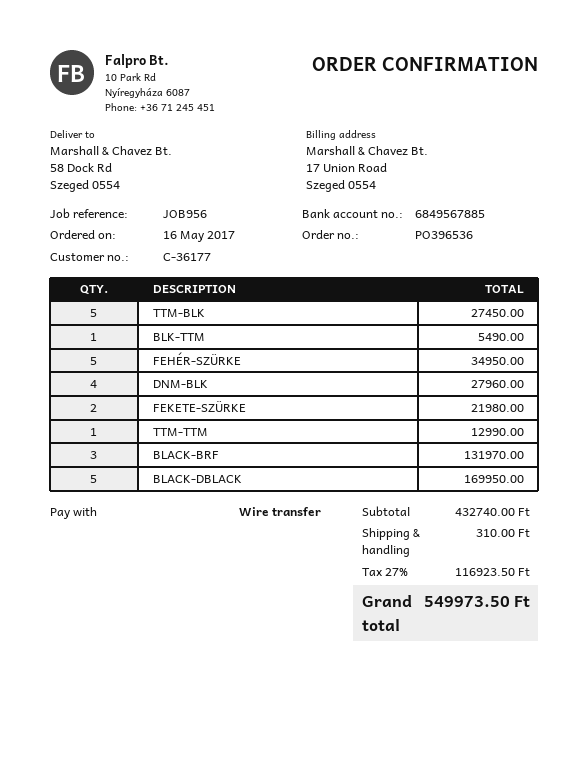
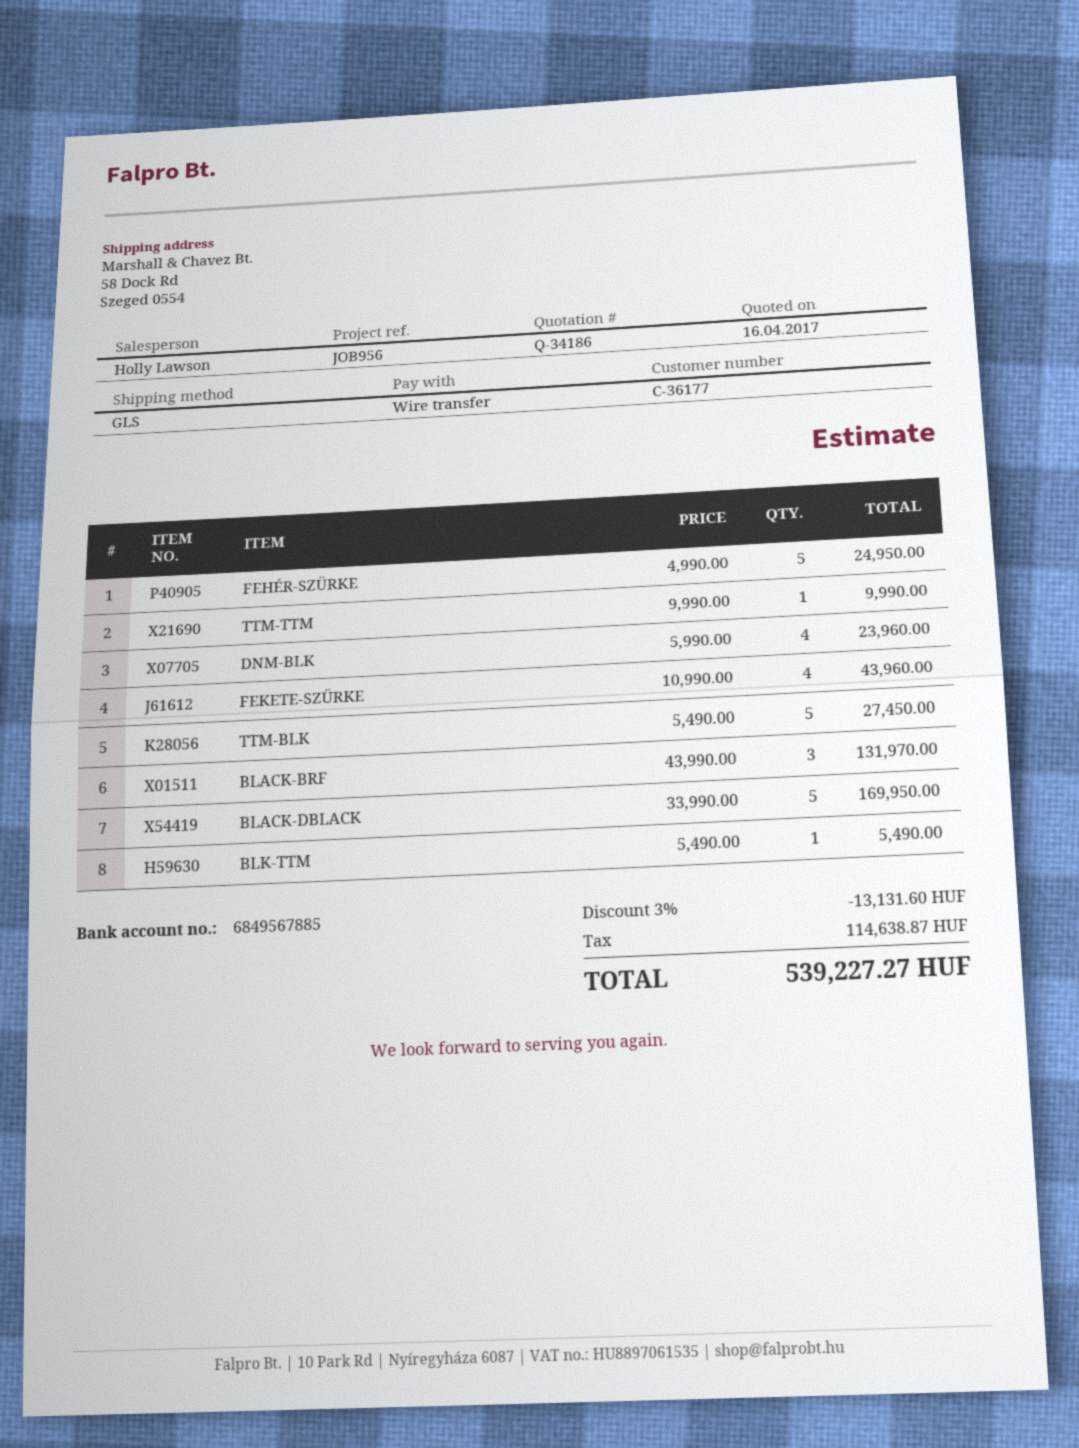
FEHÉR-SZÜRKE: 5 for 34950.00 -> 5 for 24950.00
DNM-BLK: 4 for 27960.00 -> 4 for 23960.00
FEKETE-SZÜRKE: 2 for 21980.00 -> 4 for 43960.00
TTM-TTM: 1 for 12990.00 -> 1 for 9990.00
discount: none -> 3% = 13131.60
shipping: 310.00 -> none
tax: 116923.50 -> 114638.87
total: 549973.50 -> 539227.27

